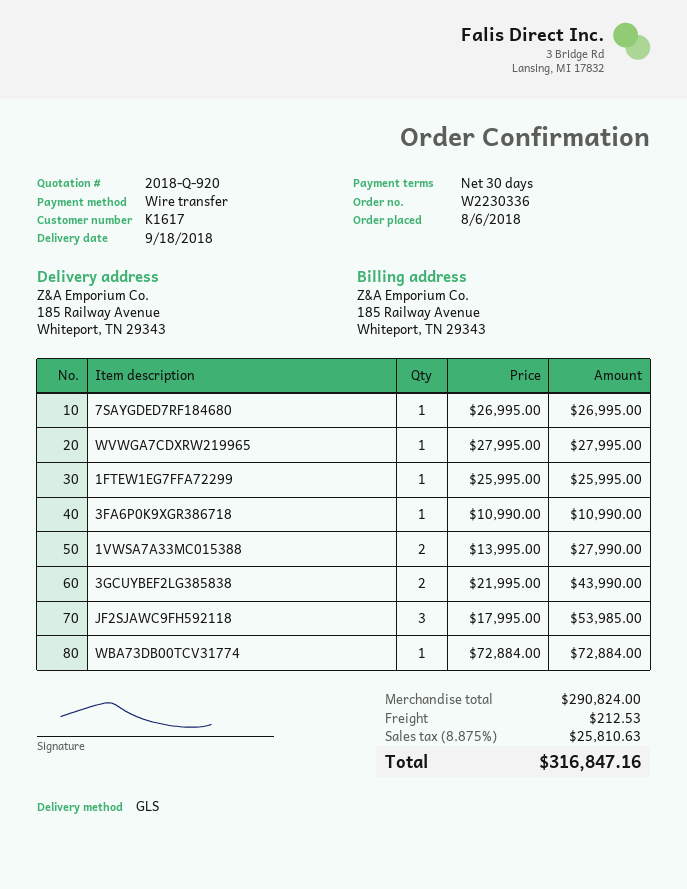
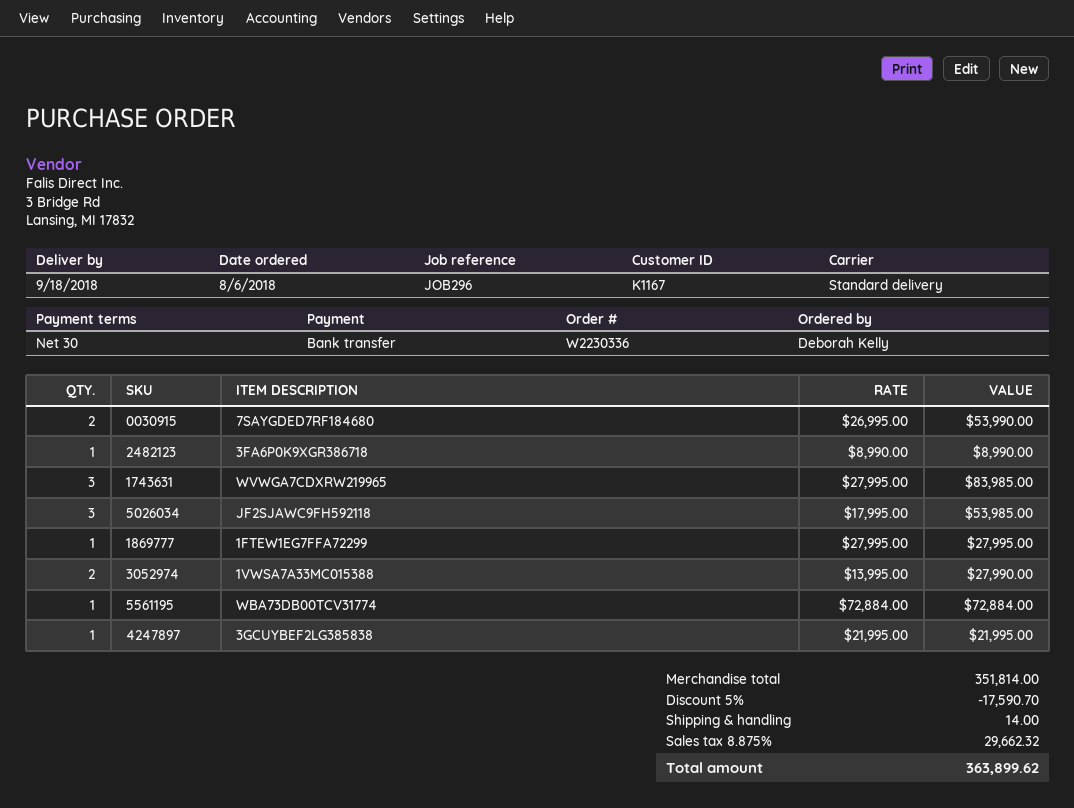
customer number: K1617 -> K1167
shipping method: GLS -> standard
7SAYGDED7RF184680: 1 x 26995.00 = 26995.00 -> 2 x 26995.00 = 53990.00
WVWGA7CDXRW219965: 1 x 27995.00 = 27995.00 -> 3 x 27995.00 = 83985.00
1FTEW1EG7FFA72299: 1 x 25995.00 = 25995.00 -> 1 x 27995.00 = 27995.00
3FA6P0K9XGR386718: 1 x 10990.00 = 10990.00 -> 1 x 8990.00 = 8990.00
3GCUYBEF2LG385838: 2 x 21995.00 = 43990.00 -> 1 x 21995.00 = 21995.00
subtotal: 290824.00 -> 351814.00
discount: none -> 5% = 17590.70
shipping: 212.53 -> 14.00
tax: 8.875% = 25810.63 -> 8.875% = 29662.32
total: 316847.16 -> 363899.62

